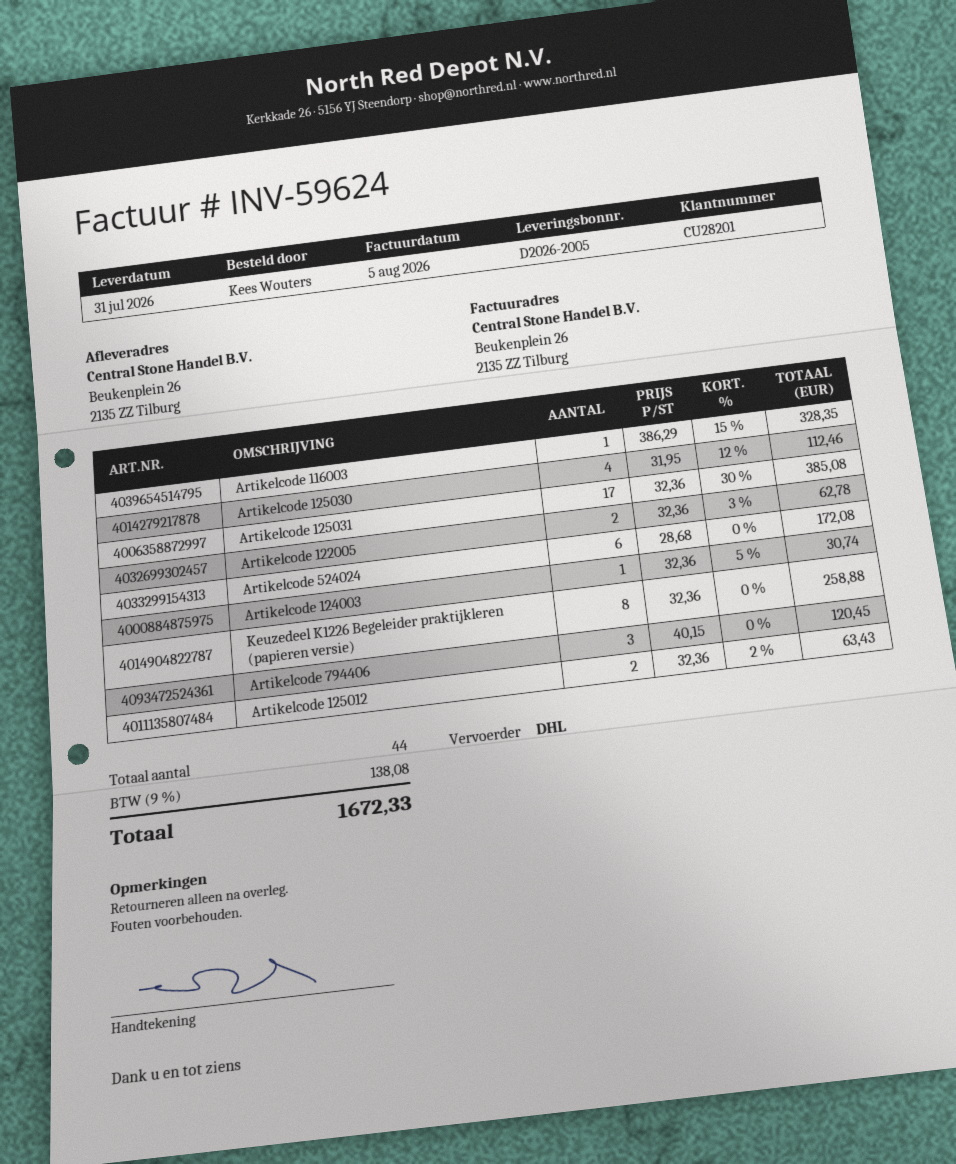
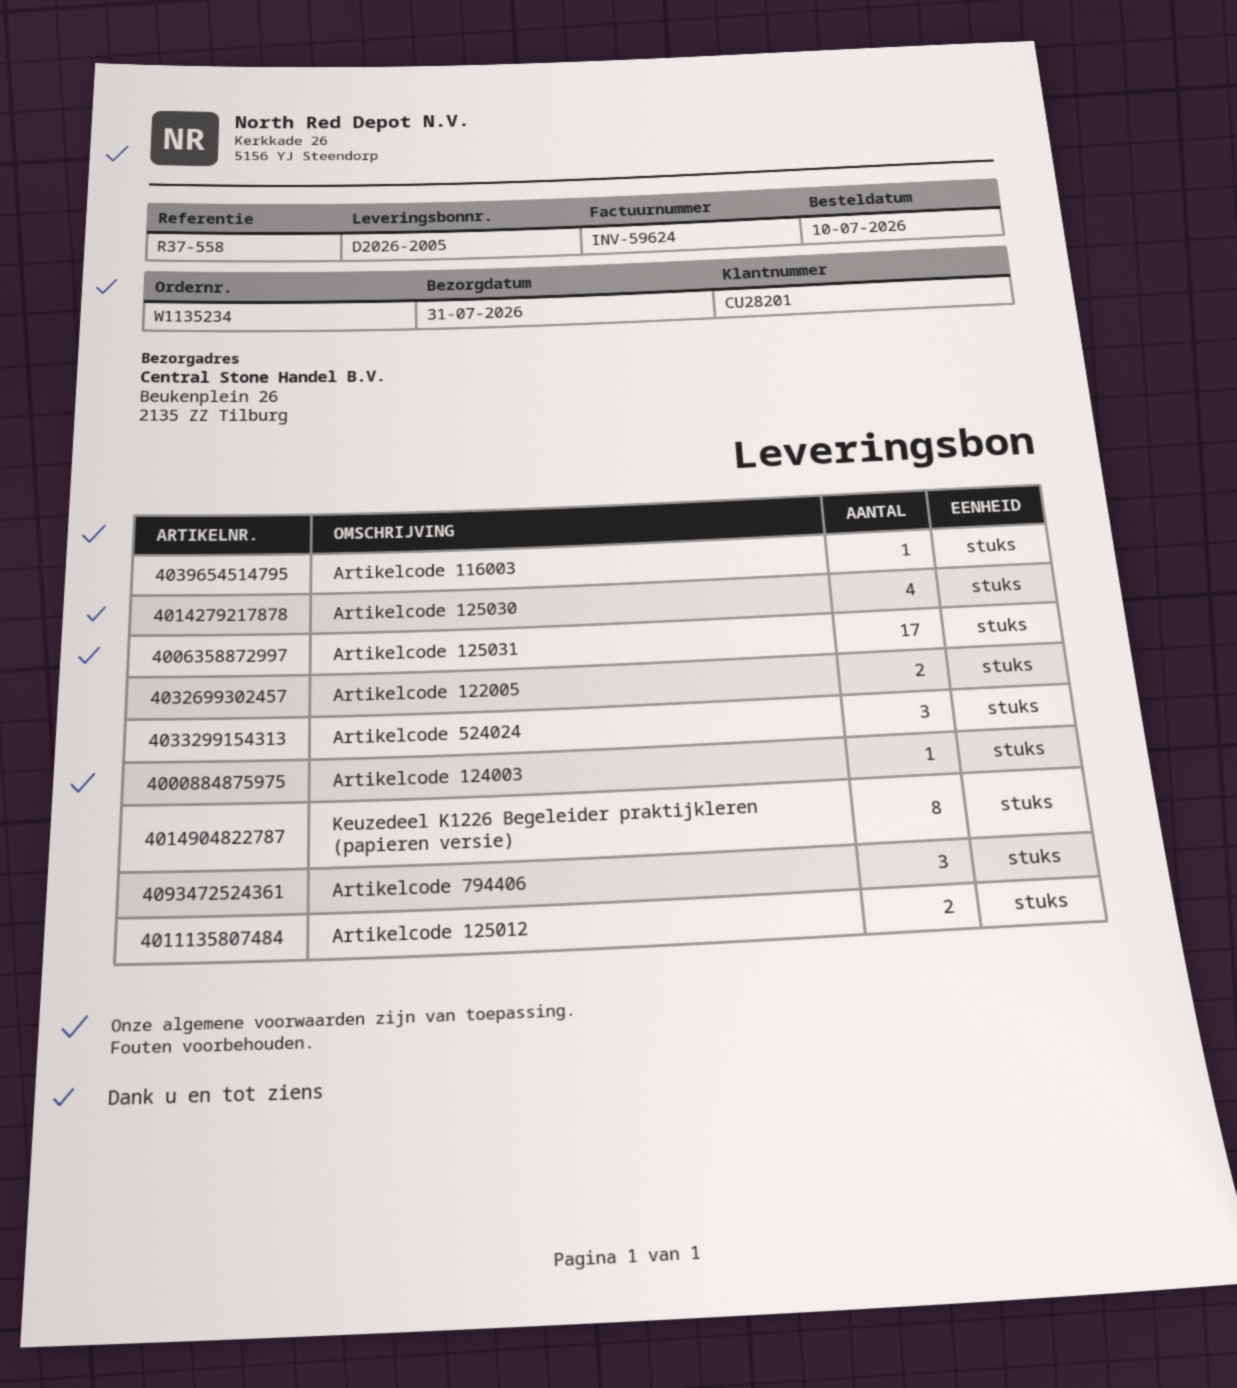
Artikelcode 524024: 6 -> 3

